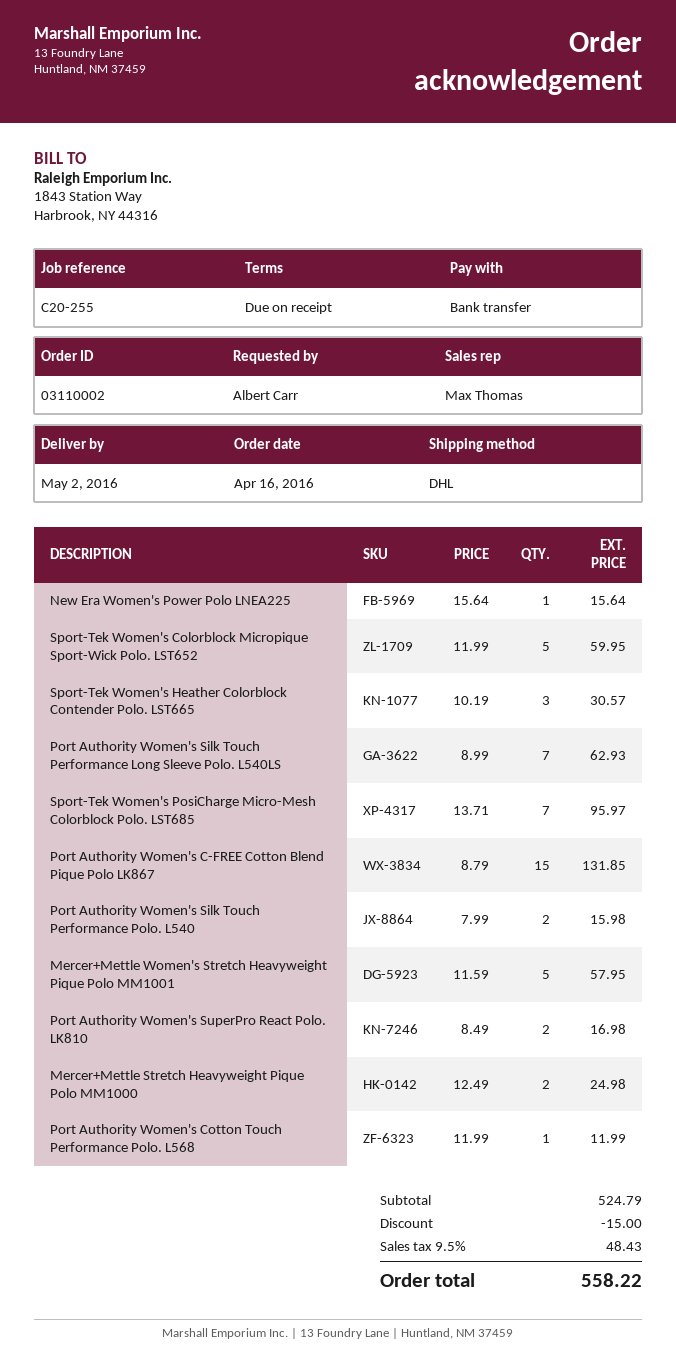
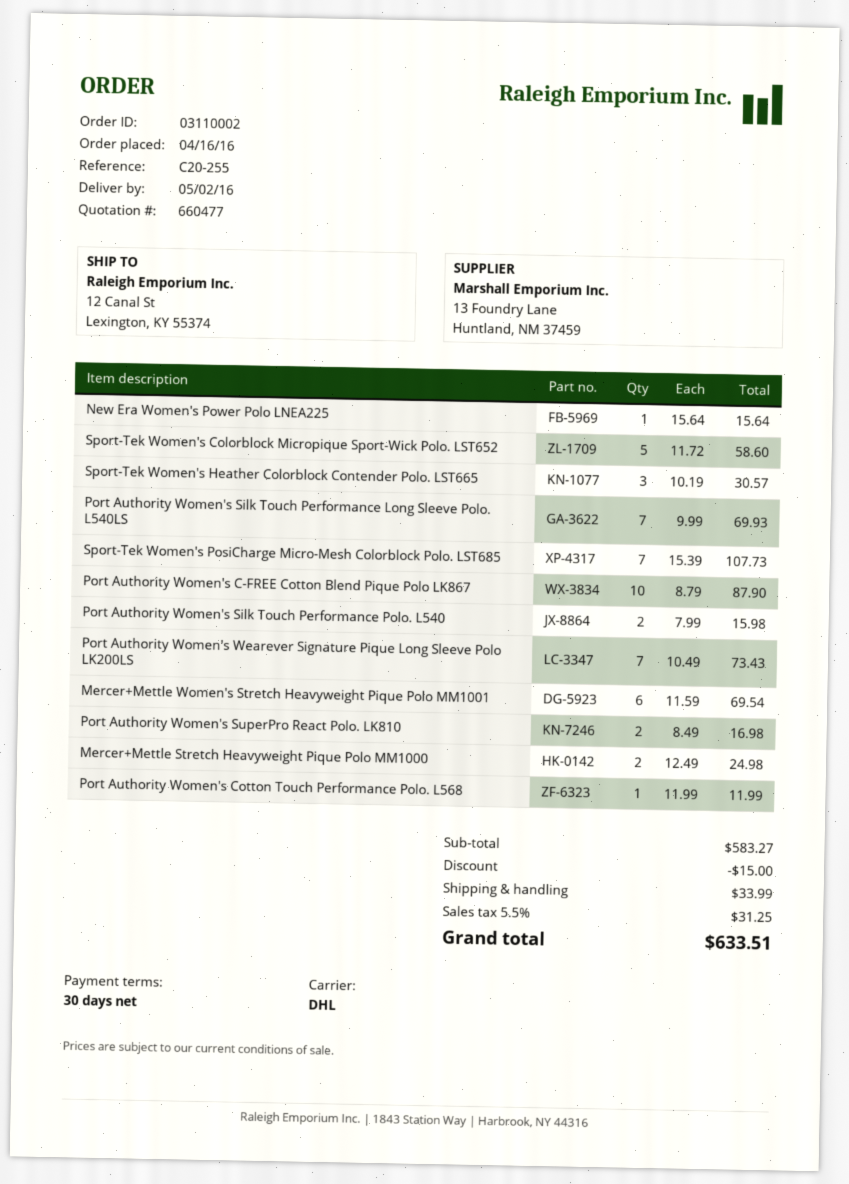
payment terms: on receipt -> 30 days
Sport-Tek Women's Colorblock Micropique Sport-Wick Polo. LST652: 5 x 11.99 = 59.95 -> 5 x 11.72 = 58.60
Port Authority Women's Silk Touch Performance Long Sleeve Polo. L540LS: 7 x 8.99 = 62.93 -> 7 x 9.99 = 69.93
Sport-Tek Women's PosiCharge Micro-Mesh Colorblock Polo. LST685: 7 x 13.71 = 95.97 -> 7 x 15.39 = 107.73
Port Authority Women's C-FREE Cotton Blend Pique Polo LK867: 15 x 8.79 = 131.85 -> 10 x 8.79 = 87.90
Mercer+Mettle Women's Stretch Heavyweight Pique Polo MM1001: 5 x 11.59 = 57.95 -> 6 x 11.59 = 69.54
Port Authority Women's Wearever Signature Pique Long Sleeve Polo LK200LS: none -> 7 x 10.49 = 73.43
subtotal: 524.79 -> 583.27
shipping: none -> 33.99
tax: 9.5% = 48.43 -> 5.5% = 31.25
total: 558.22 -> 633.51

